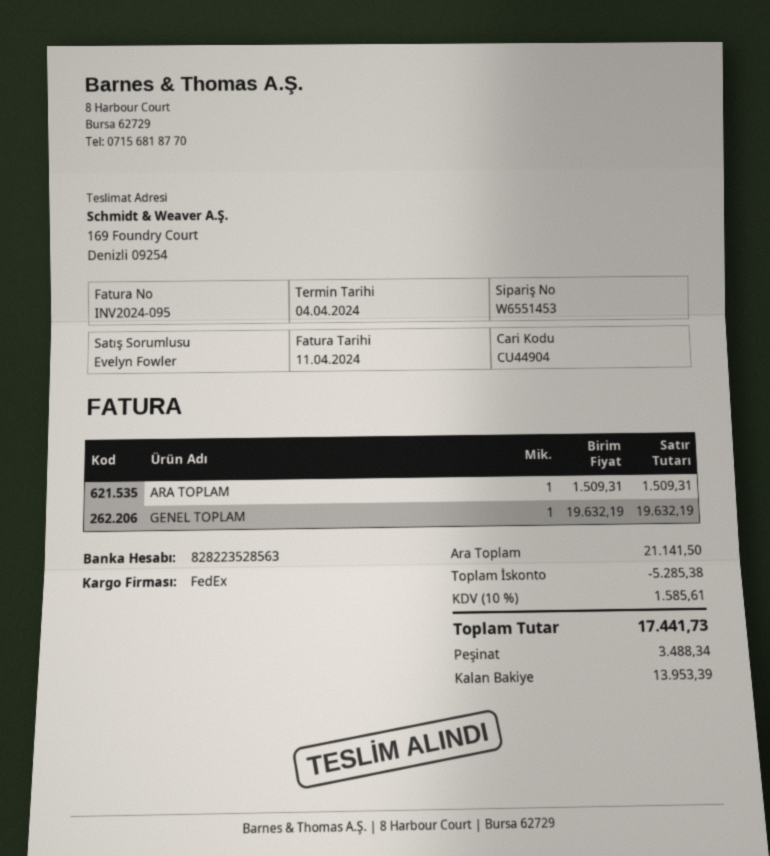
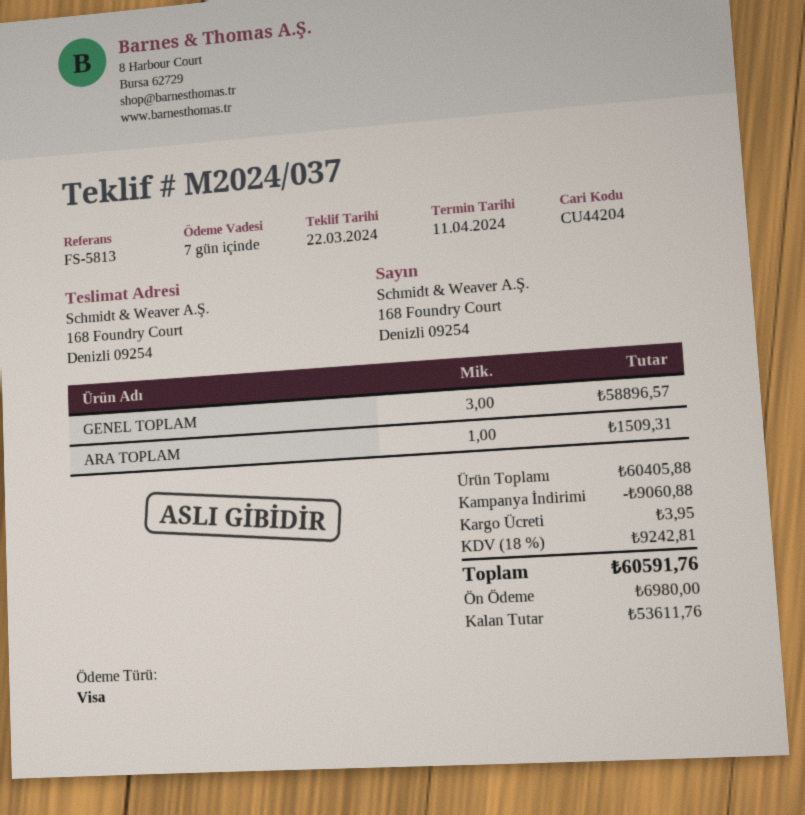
delivery date: 2024-04-04 -> 2024-04-11
customer number: CU44904 -> CU44204
ship to: 169 Foundry Court, Denizli 09254 -> 168 Foundry Court, Denizli 09254
GENEL TOPLAM: 1 for 19632.19 -> 3 for 58896.57
subtotal: 21141.50 -> 60405.88
discount: 5285.38 -> 9060.88
shipping: none -> 3.95
tax: 10% = 1585.61 -> 18% = 9242.81
total: 17441.73 -> 60591.76
deposit: 3488.34 -> 6980.00
balance: 13953.39 -> 53611.76

